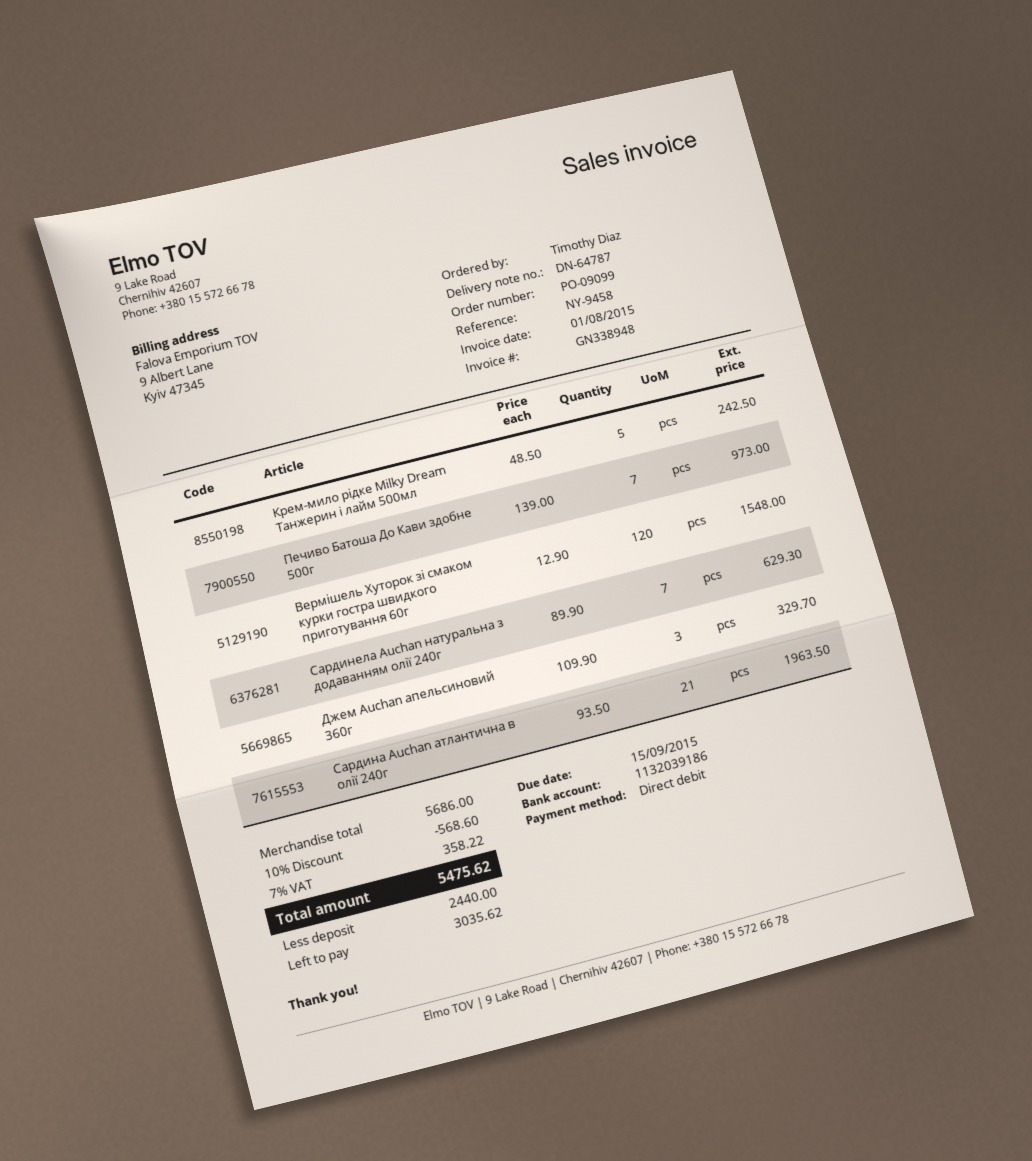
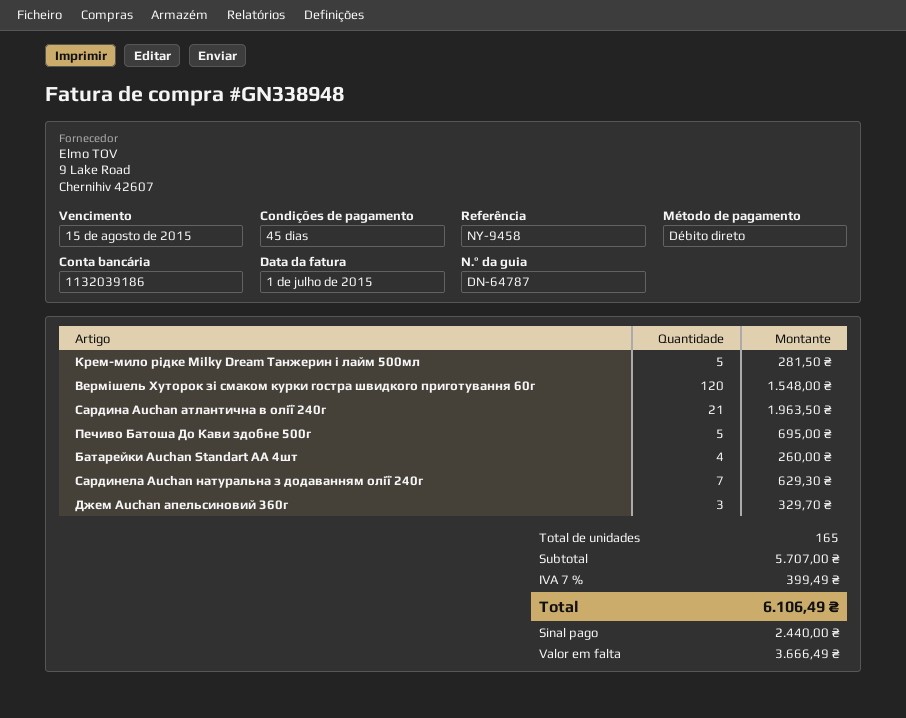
invoice date: 2015-08-01 -> 2015-07-01
due date: 2015-09-15 -> 2015-08-15
Крем-мило рідке Milky Dream Танжерин і лайм 500мл: 5 for 242.50 -> 5 for 281.50
Печиво Батоша До Кави здобне 500г: 7 for 973.00 -> 5 for 695.00
Батарейки Auchan Standart АА 4шт: none -> 4 for 260.00
subtotal: 5686.00 -> 5707.00
discount: 10% = 568.60 -> none
tax: 7% = 358.22 -> 7% = 399.49
total: 5475.62 -> 6106.49
balance: 3035.62 -> 3666.49

